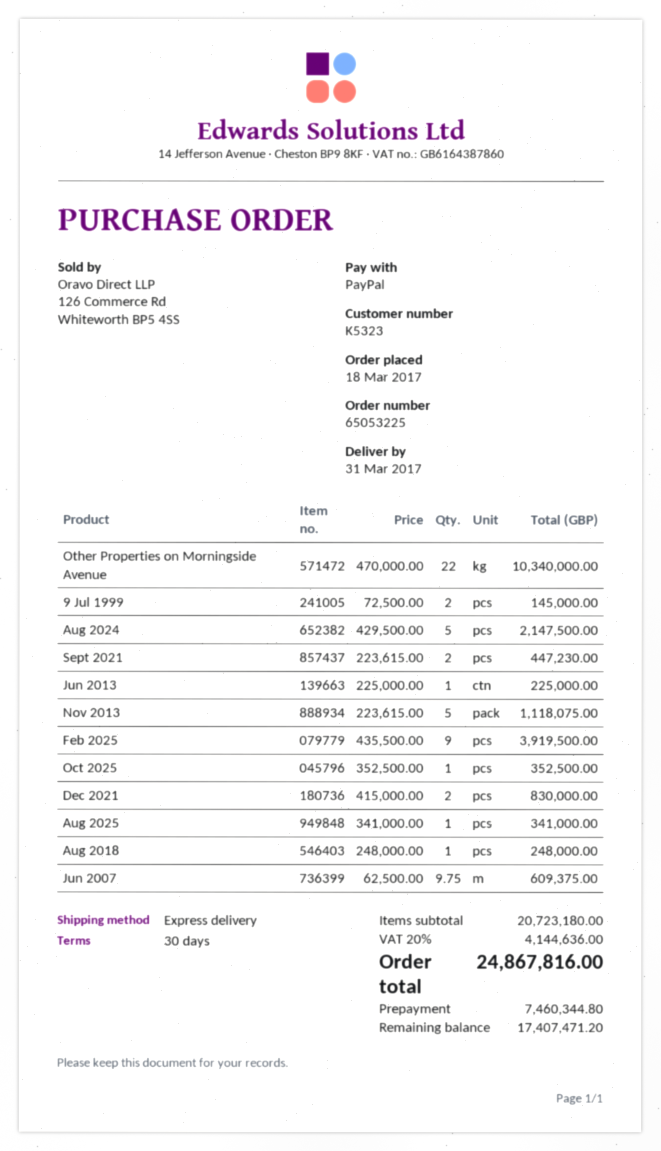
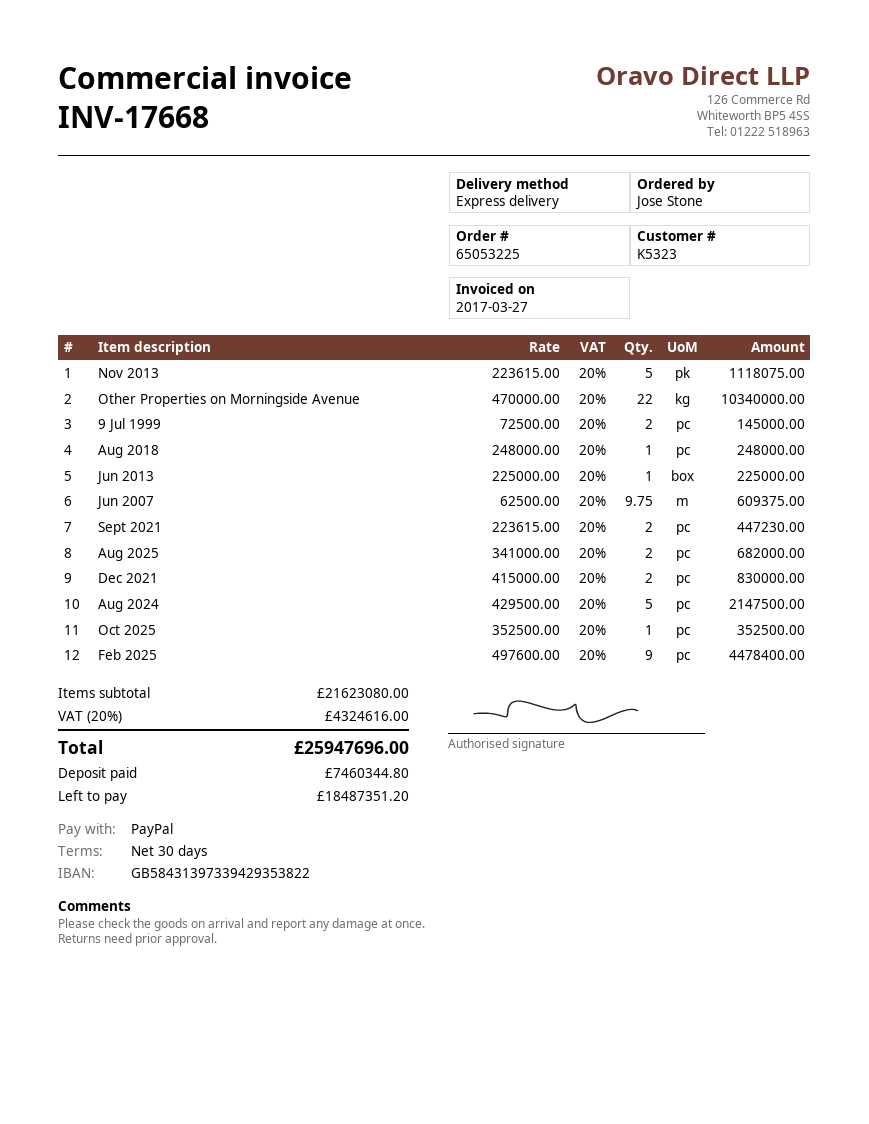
Feb 2025: 9 x 435500.00 = 3919500.00 -> 9 x 497600.00 = 4478400.00
Aug 2025: 1 x 341000.00 = 341000.00 -> 2 x 341000.00 = 682000.00
subtotal: 20723180.00 -> 21623080.00
tax: 20% = 4144636.00 -> 20% = 4324616.00
total: 24867816.00 -> 25947696.00
balance: 17407471.20 -> 18487351.20

